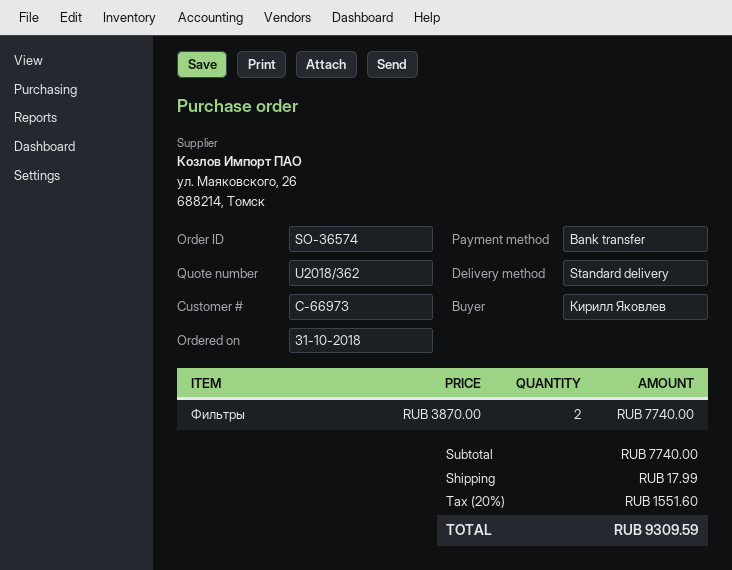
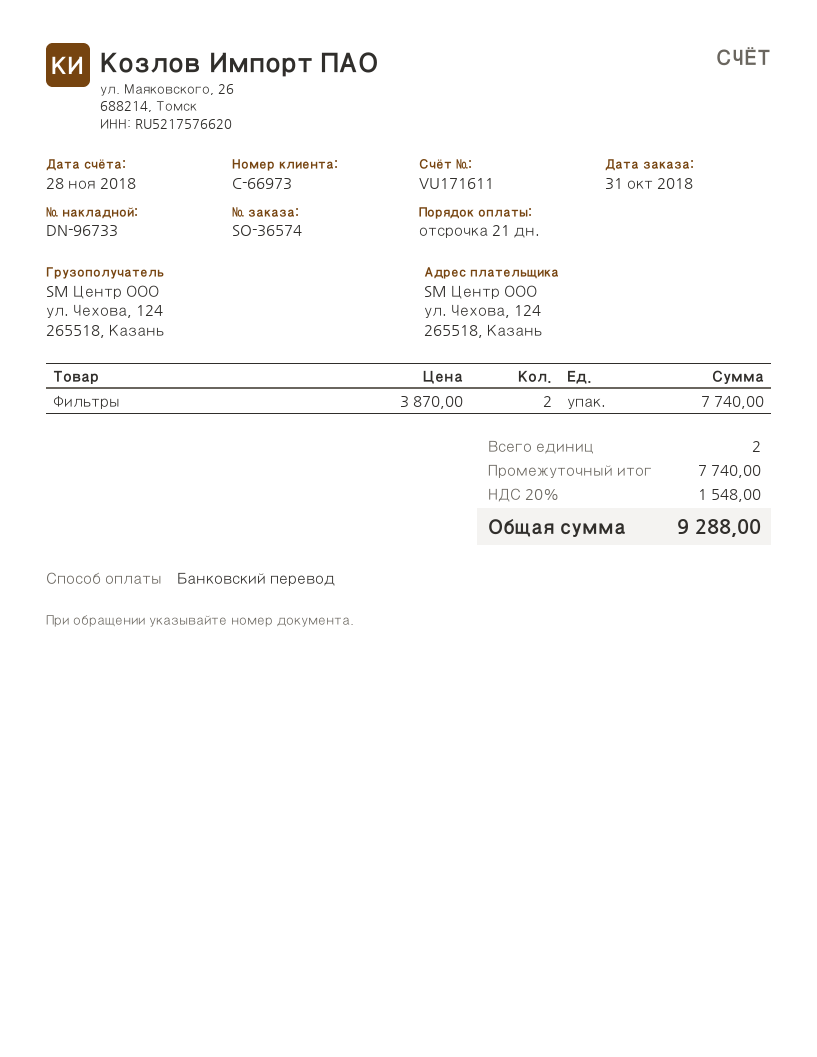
shipping: 17.99 -> none
tax: 20% = 1551.60 -> 20% = 1548.00
total: 9309.59 -> 9288.00

